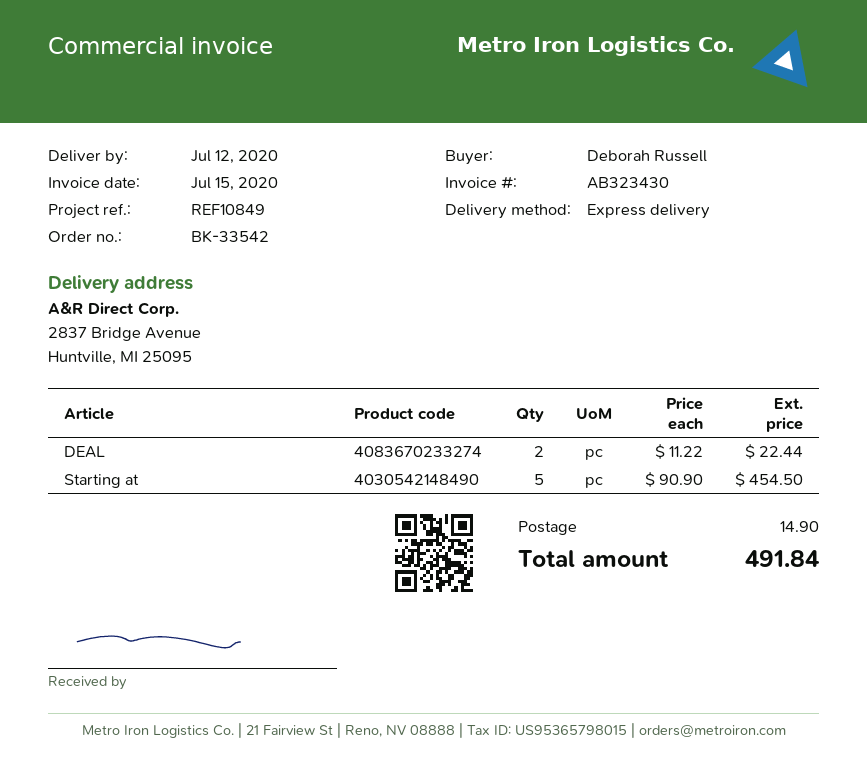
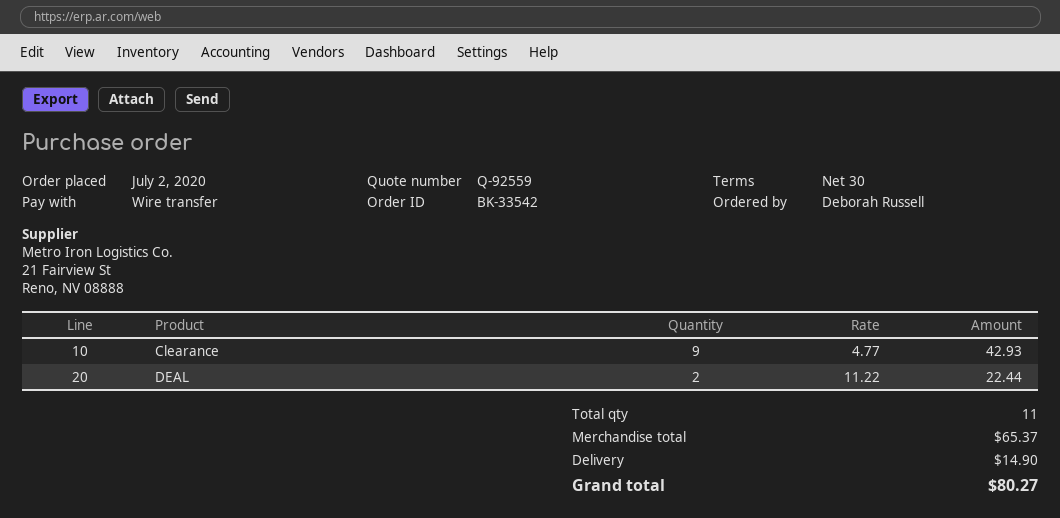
Starting at: 5 x 90.90 = 454.50 -> none
Clearance: none -> 9 x 4.77 = 42.93
total: 491.84 -> 80.27

